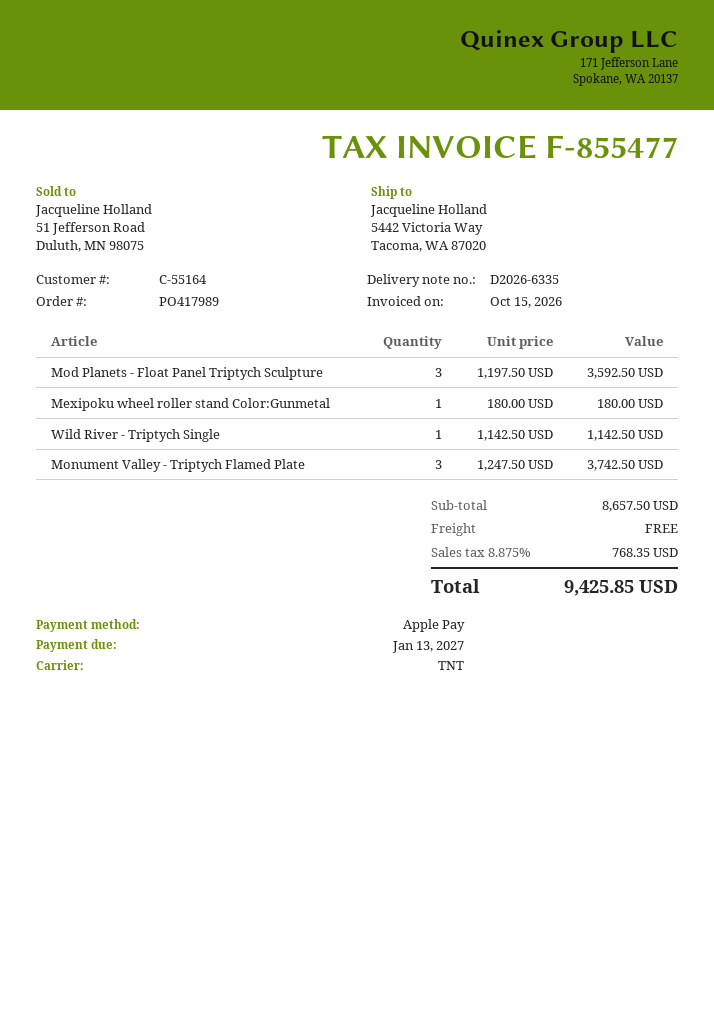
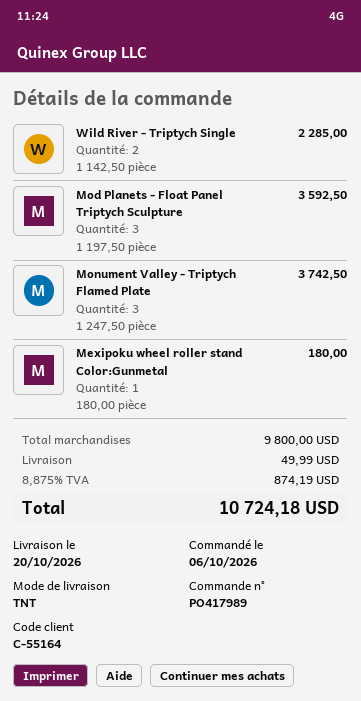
Wild River - Triptych Single: 1 x 1142.50 = 1142.50 -> 2 x 1142.50 = 2285.00
subtotal: 8657.50 -> 9800.00
shipping: 0.00 -> 49.99
tax: 8.875% = 768.35 -> 8.875% = 874.19
total: 9425.85 -> 10724.18

